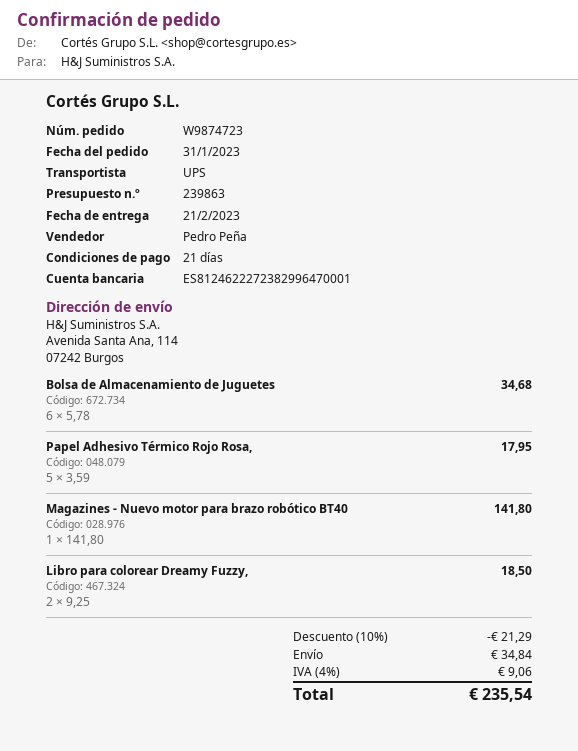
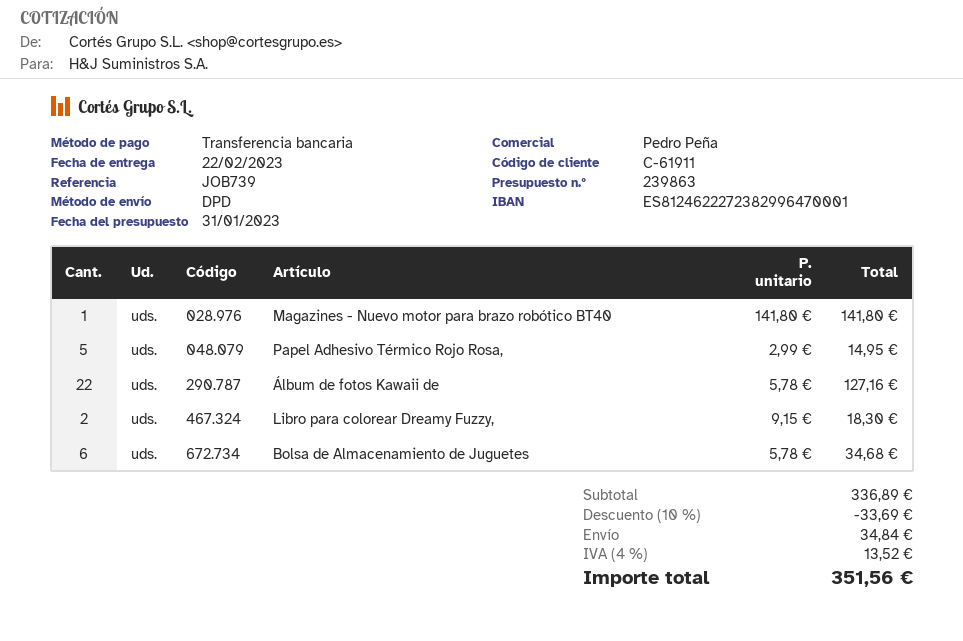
delivery date: 2023-02-21 -> 2023-02-22
shipping method: UPS -> DPD
Papel Adhesivo Térmico Rojo Rosa,: 5 x 3.59 = 17.95 -> 5 x 2.99 = 14.95
Libro para colorear Dreamy Fuzzy,: 2 x 9.25 = 18.50 -> 2 x 9.15 = 18.30
Álbum de fotos Kawaii de: none -> 22 x 5.78 = 127.16
discount: 10% = 21.29 -> 10% = 33.69
tax: 4% = 9.06 -> 4% = 13.52
total: 235.54 -> 351.56

